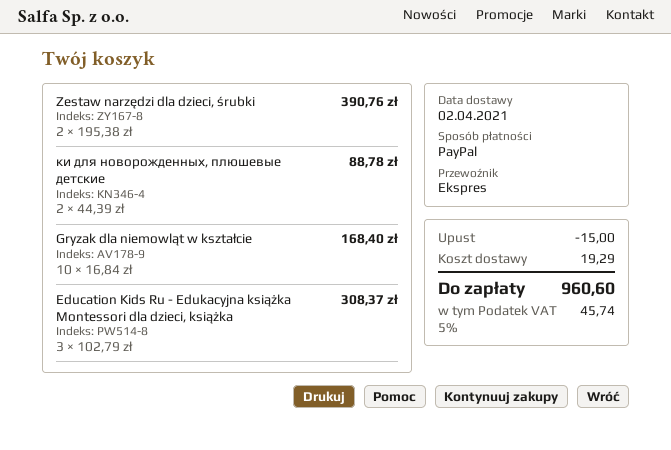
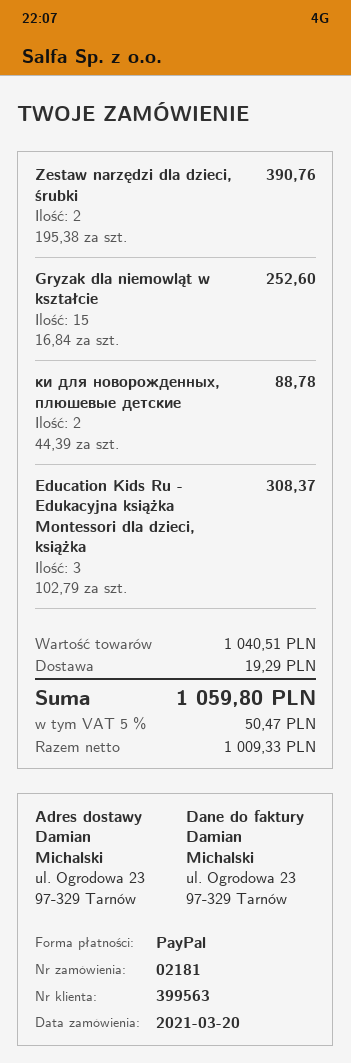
Gryzak dla niemowląt w kształcie: 10 x 16.84 = 168.40 -> 15 x 16.84 = 252.60
discount: 15.00 -> none
tax: 5% = 45.74 -> 5% = 50.47
total: 960.60 -> 1059.80

